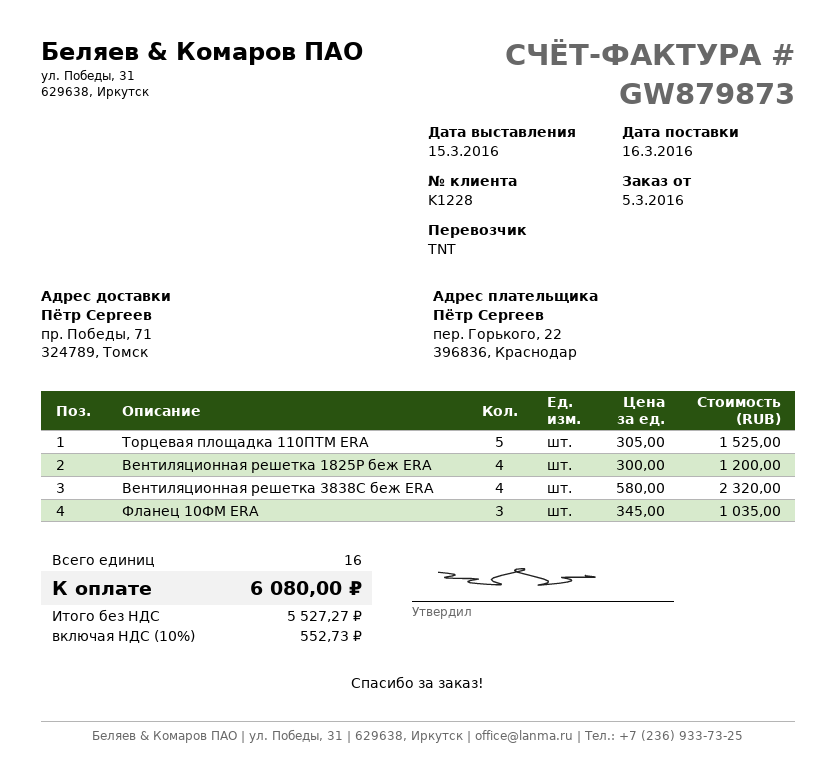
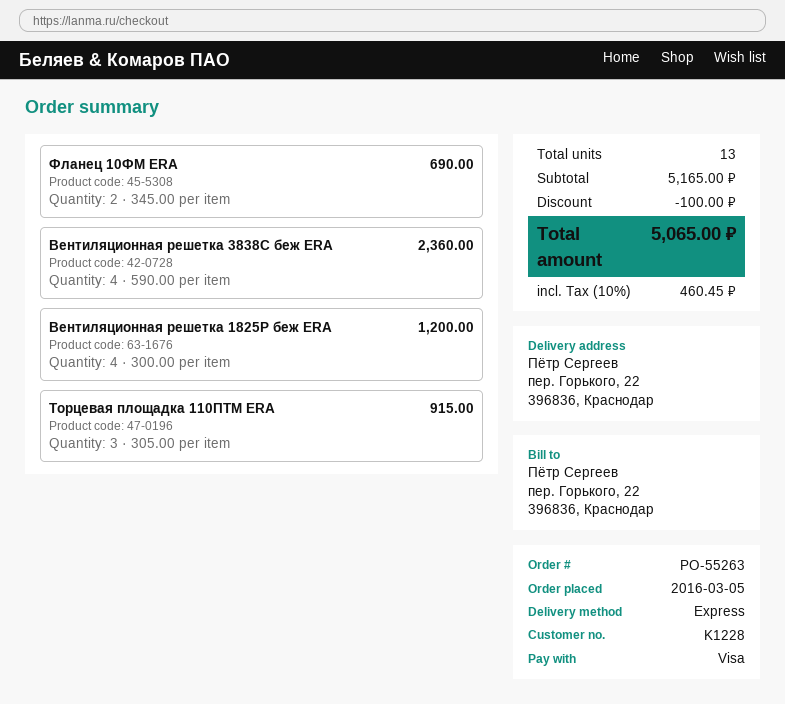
shipping method: TNT -> express
ship to: пр. Победы, 71, 324789, Томск -> пер. Горького, 22, 396836, Краснодар
Торцевая площадка 110ПТМ ERA: 5 x 305.00 = 1525.00 -> 3 x 305.00 = 915.00
Вентиляционная решетка 3838С беж ERA: 4 x 580.00 = 2320.00 -> 4 x 590.00 = 2360.00
Фланец 10ФМ ERA: 3 x 345.00 = 1035.00 -> 2 x 345.00 = 690.00
total quantity: 16 -> 13
discount: none -> 100.00
tax: 10% = 552.73 -> 10% = 460.45
total: 6080.00 -> 5065.00

